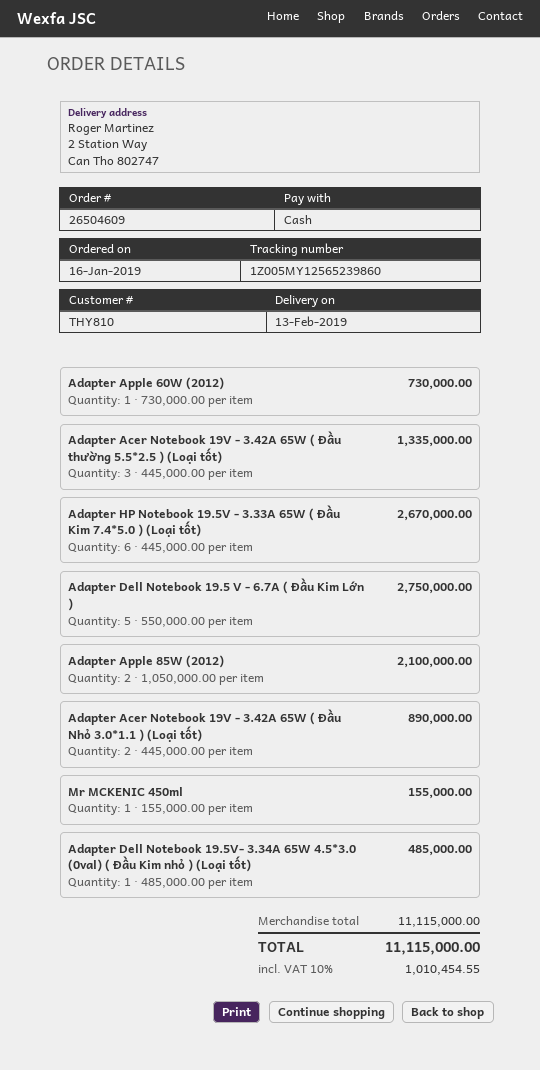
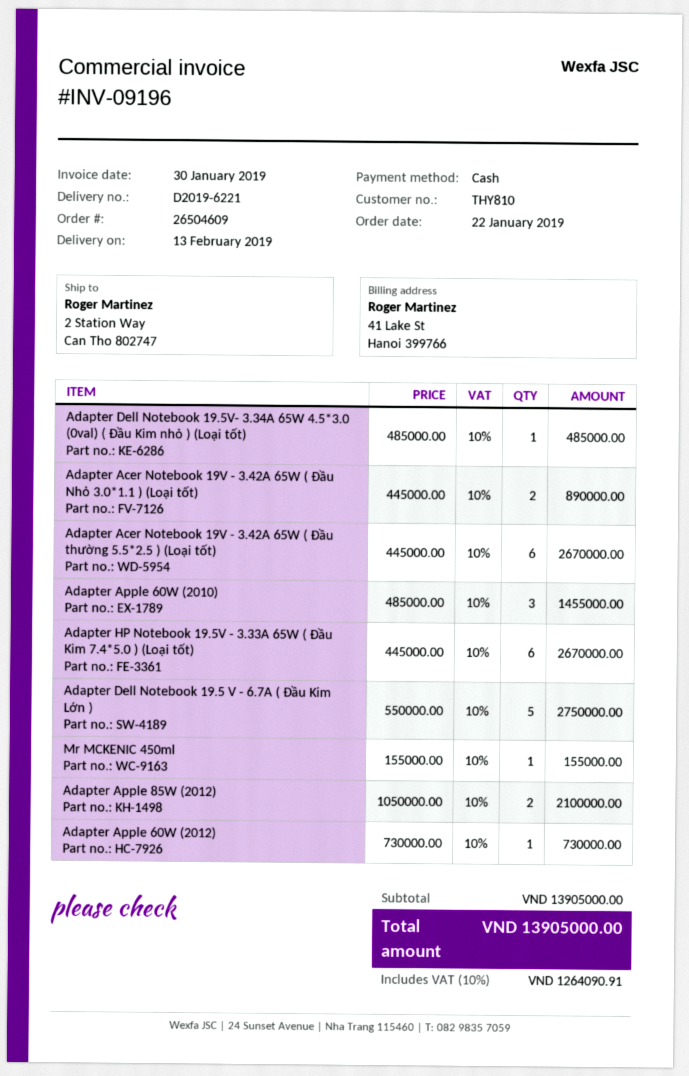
order date: 2019-01-16 -> 2019-01-22
Adapter Acer Notebook 19V - 3.42A 65W ( Đầu thường 5.5*2.5 ) (Loại tốt): 3 x 445000.00 = 1335000.00 -> 6 x 445000.00 = 2670000.00
Adapter Apple 60W (2010): none -> 3 x 485000.00 = 1455000.00
subtotal: 11115000.00 -> 13905000.00
tax: 10% = 1010454.55 -> 10% = 1264090.91
total: 11115000.00 -> 13905000.00

